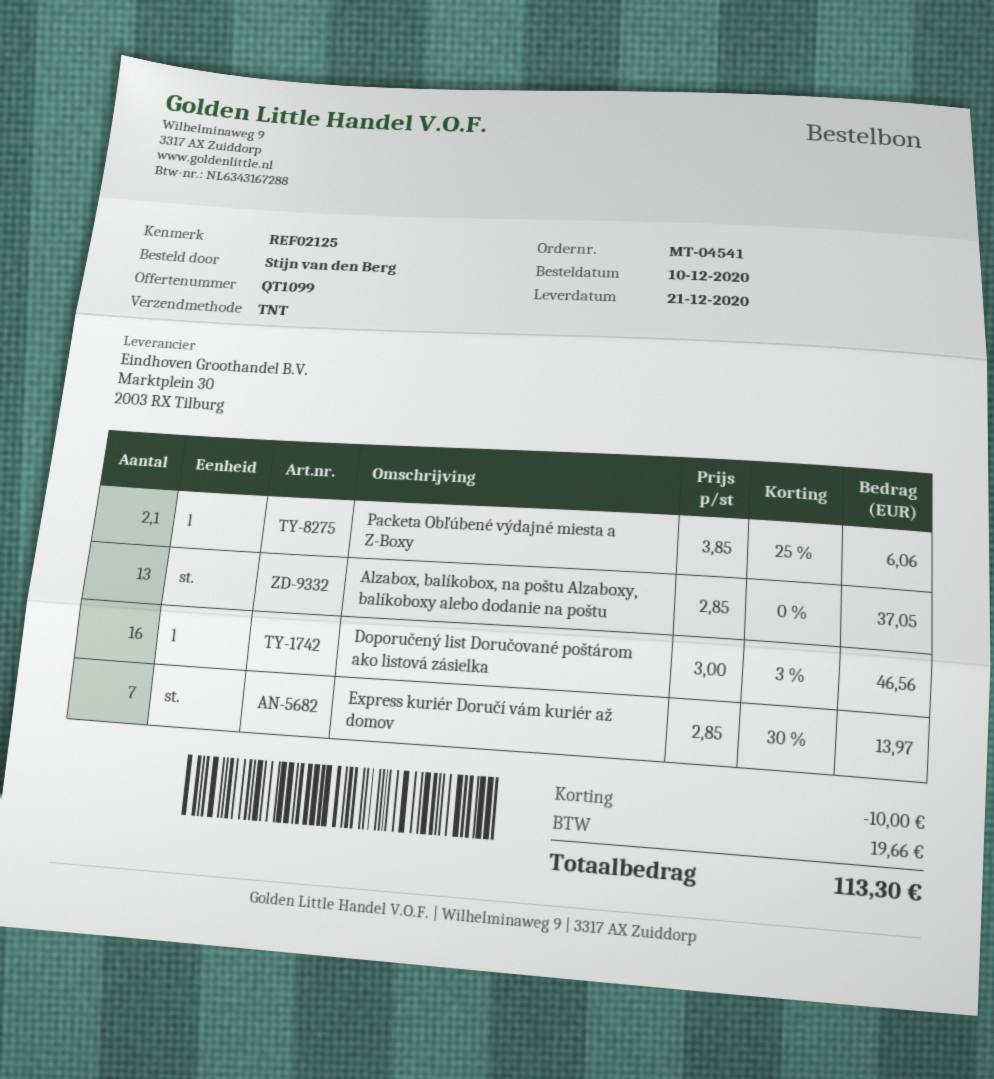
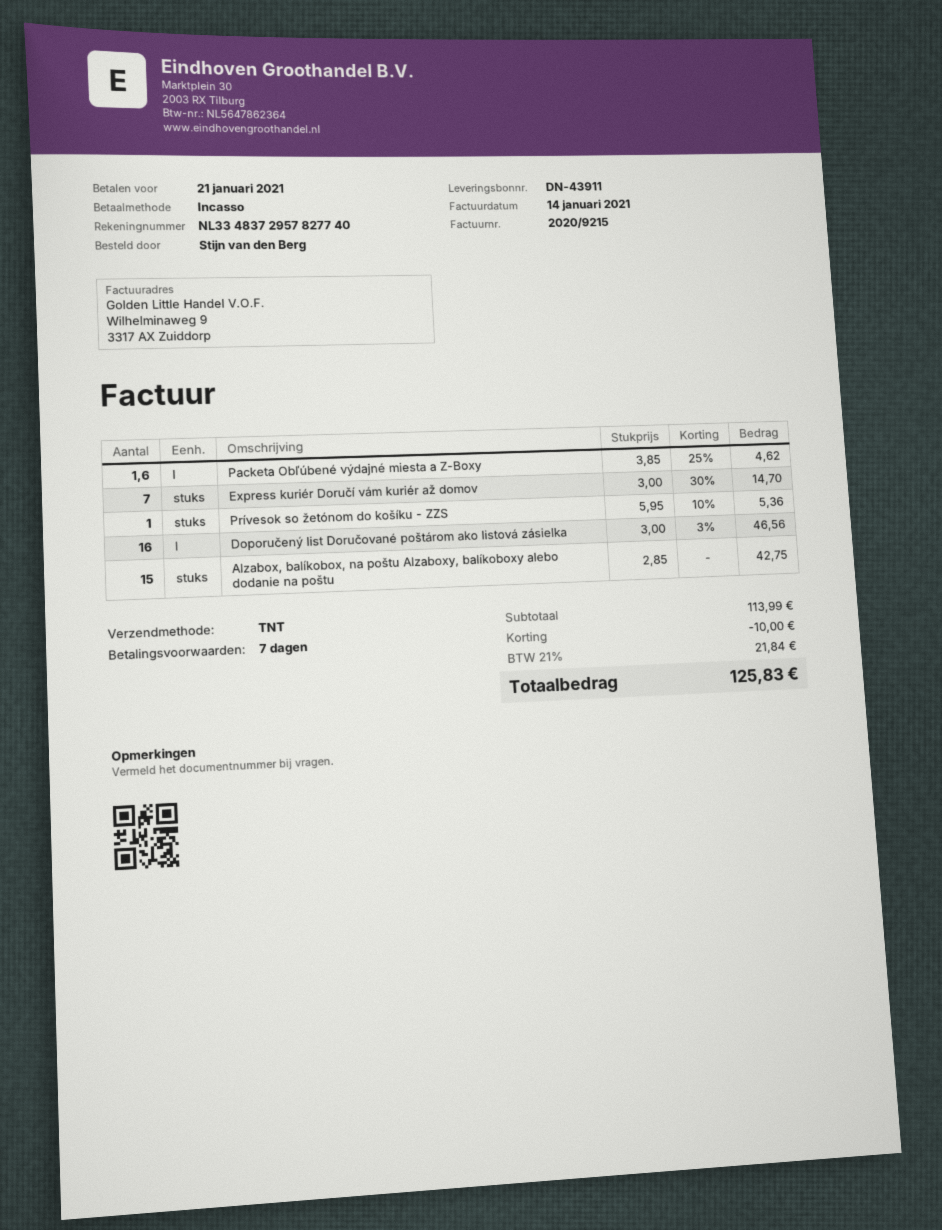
Packeta Obľúbené výdajné miesta a Z-Boxy: 2.1 x 3.85 - 25% = 6.06 -> 1.6 x 3.85 - 25% = 4.62
Alzabox, balíkobox, na poštu Alzaboxy, balíkoboxy alebo dodanie na poštu: 13 x 2.85 = 37.05 -> 15 x 2.85 = 42.75
Express kuriér Doručí vám kuriér až domov: 7 x 2.85 - 30% = 13.97 -> 7 x 3.00 - 30% = 14.70
Prívesok so žetónom do košíku - ZZS: none -> 1 x 5.95 - 10% = 5.36
tax: 19.66 -> 21.84
total: 113.30 -> 125.83

